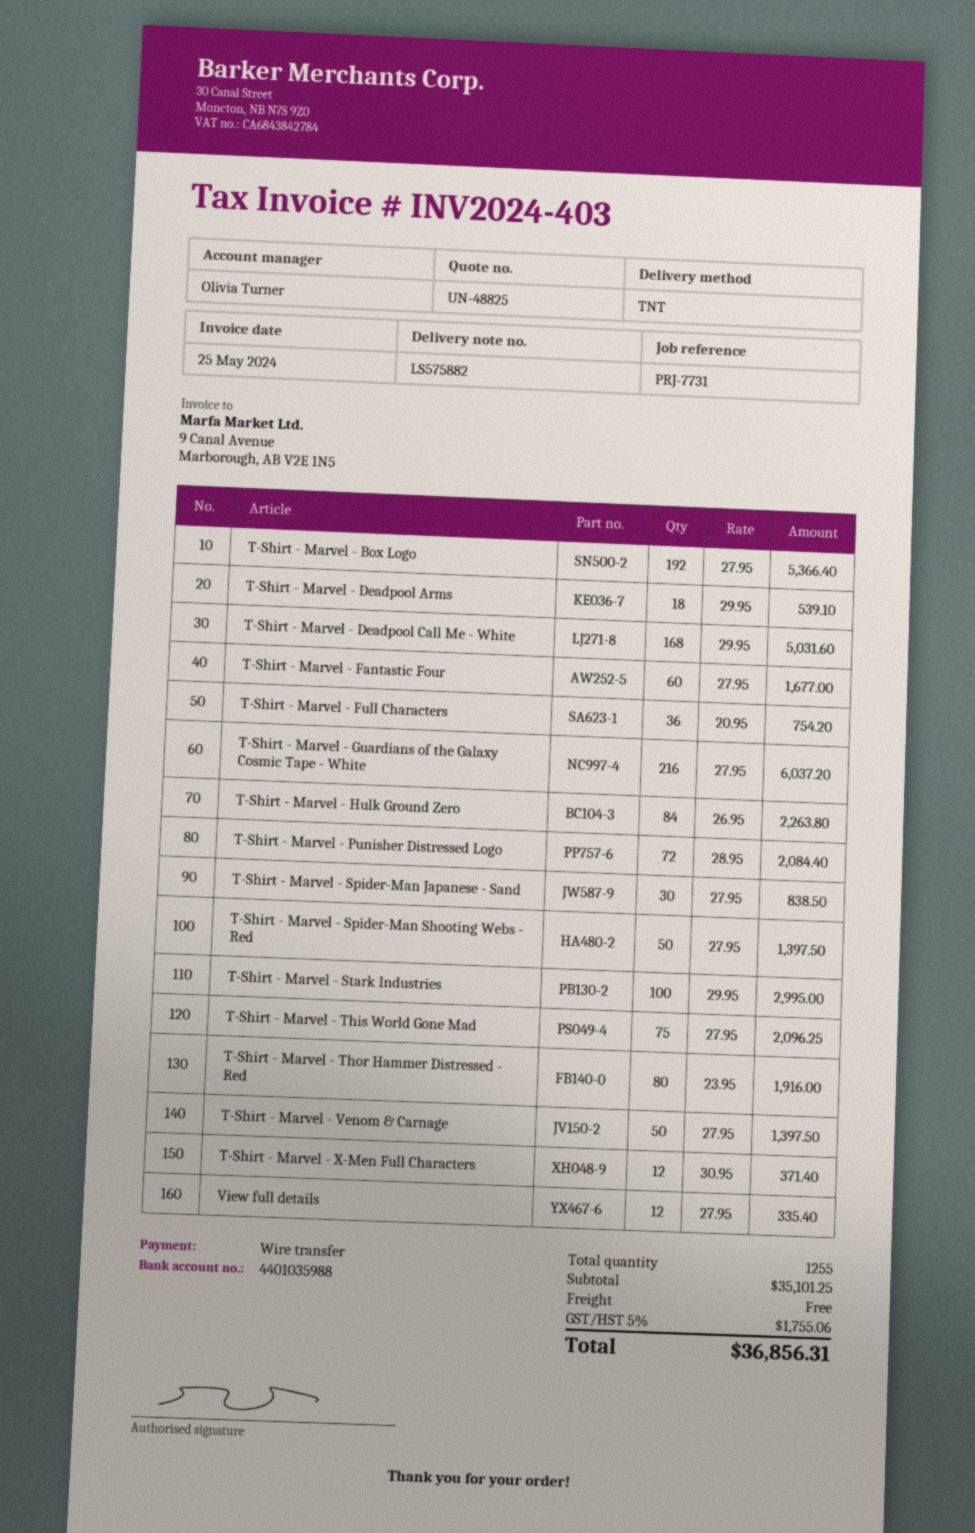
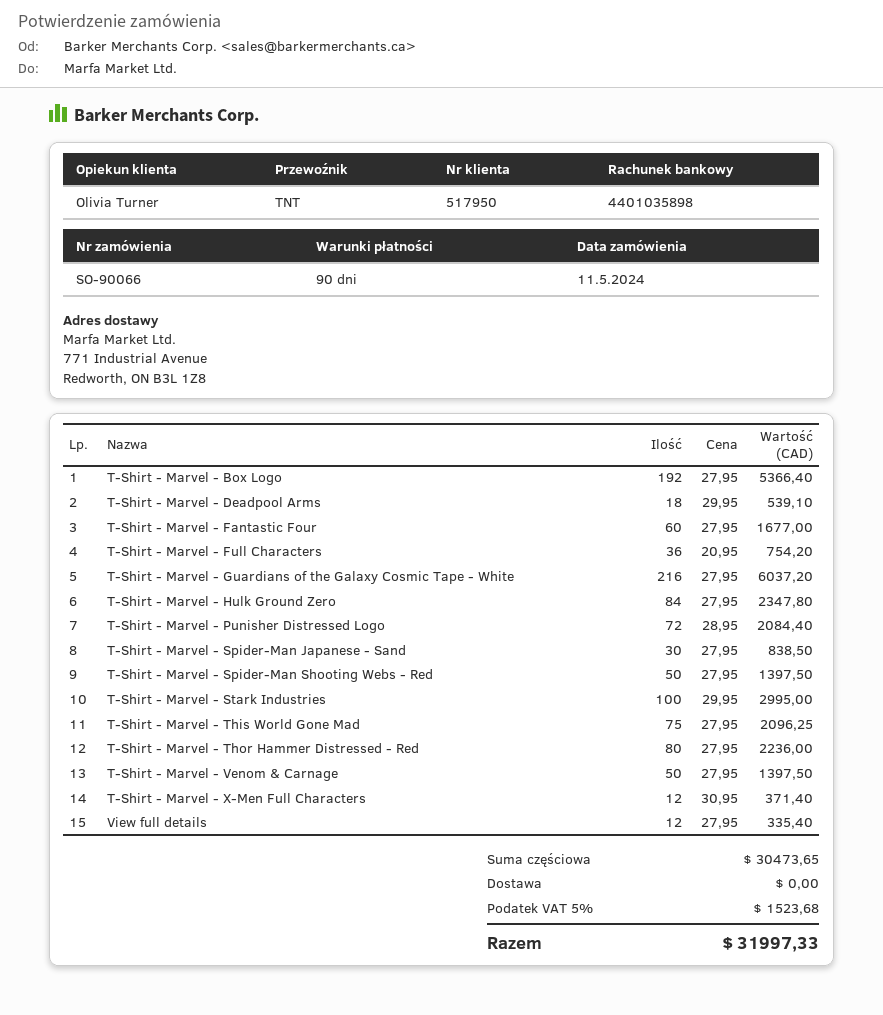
bank account: 4401035988 -> 4401035898
T-Shirt - Marvel - Deadpool Call Me - White: 168 x 29.95 = 5031.60 -> none
T-Shirt - Marvel - Hulk Ground Zero: 84 x 26.95 = 2263.80 -> 84 x 27.95 = 2347.80
T-Shirt - Marvel - Thor Hammer Distressed - Red: 80 x 23.95 = 1916.00 -> 80 x 27.95 = 2236.00
subtotal: 35101.25 -> 30473.65
tax: 5% = 1755.06 -> 5% = 1523.68
total: 36856.31 -> 31997.33

